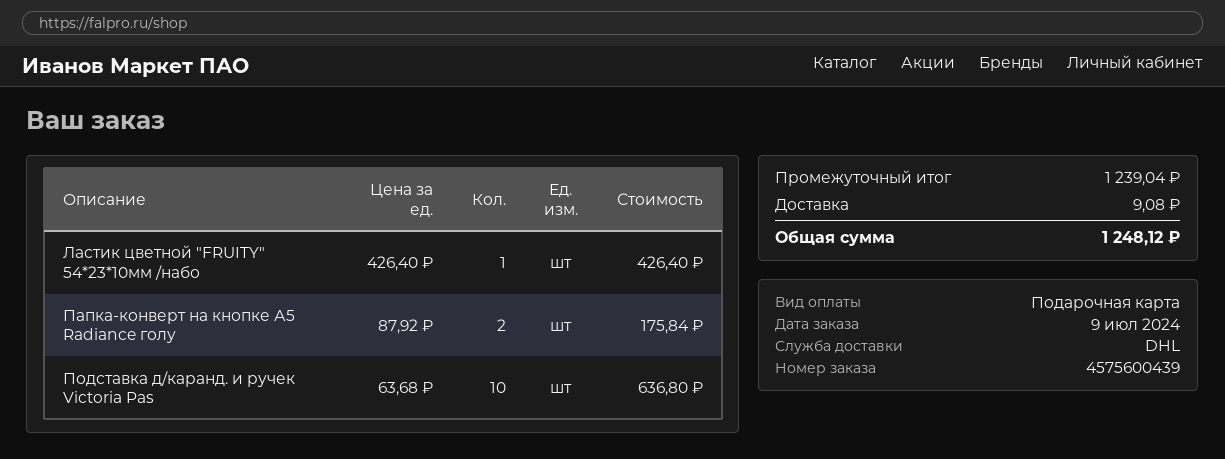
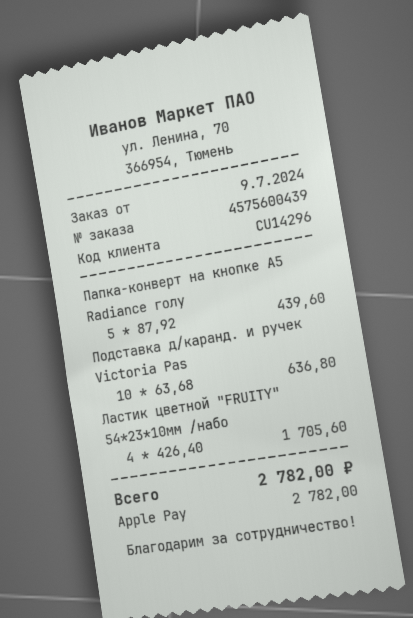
payment method: gift card -> Apple Pay
Ластик цветной "FRUITY" 54*23*10мм /набо: 1 x 426.40 = 426.40 -> 4 x 426.40 = 1705.60
Папка-конверт на кнопке А5 Radiance голу: 2 x 87.92 = 175.84 -> 5 x 87.92 = 439.60
shipping: 9.08 -> none
total: 1248.12 -> 2782.00

